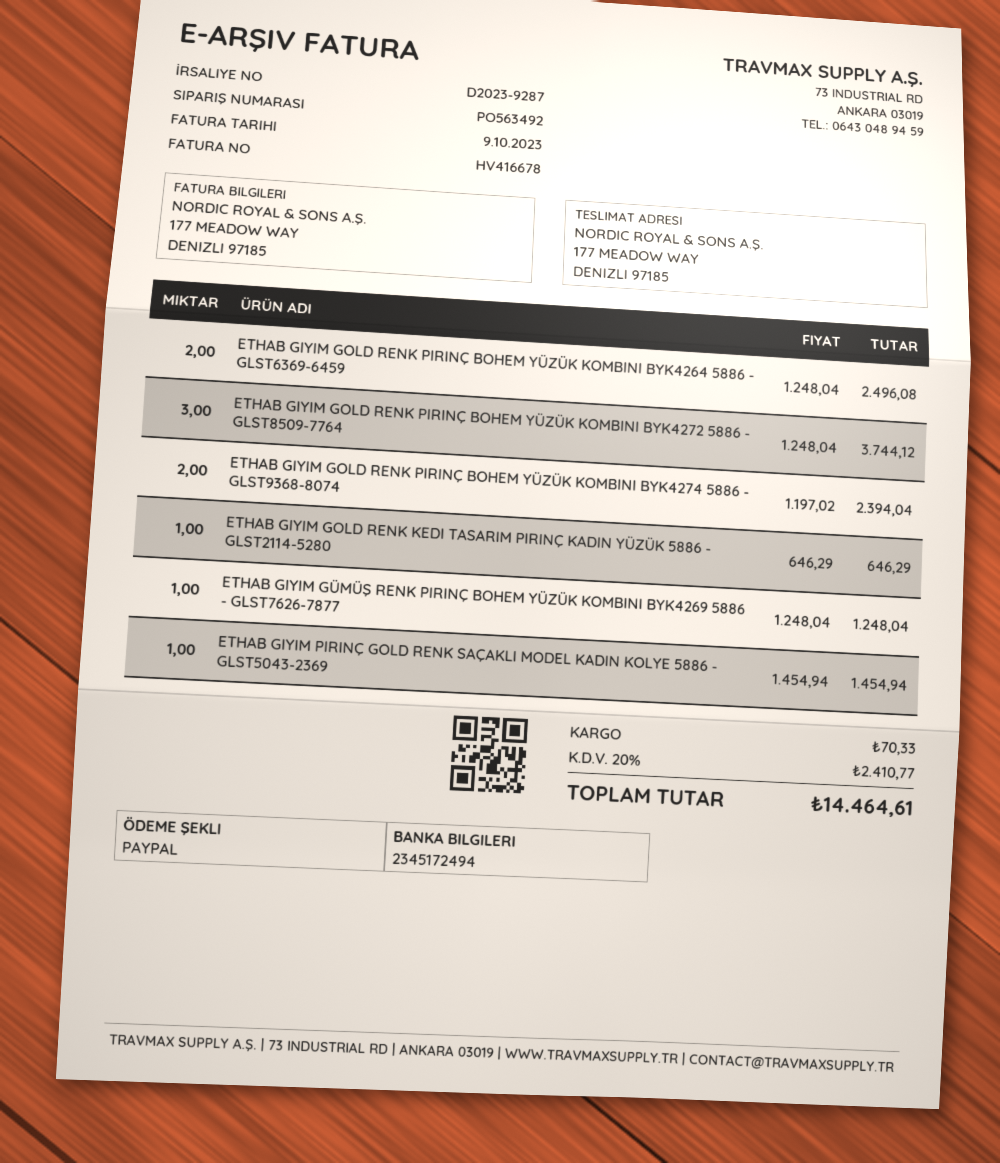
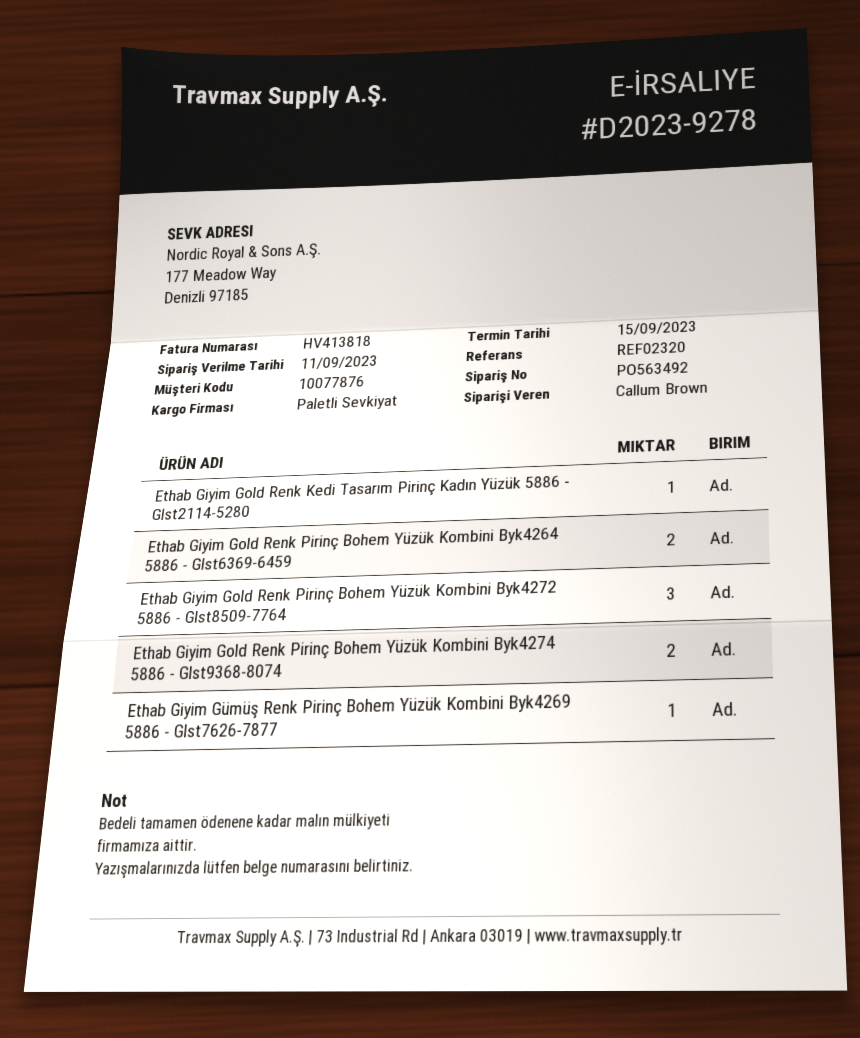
delivery note number: D2023-9287 -> D2023-9278
invoice number: HV416678 -> HV413818
ETHAB GIYIM PIRINÇ GOLD RENK SAÇAKLI MODEL KADIN KOLYE 5886 - GLST5043-2369: 1 -> none

